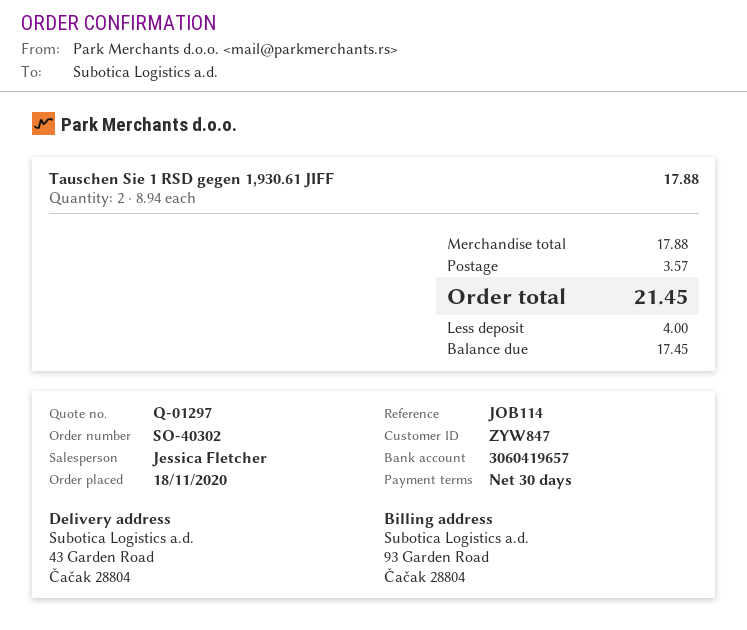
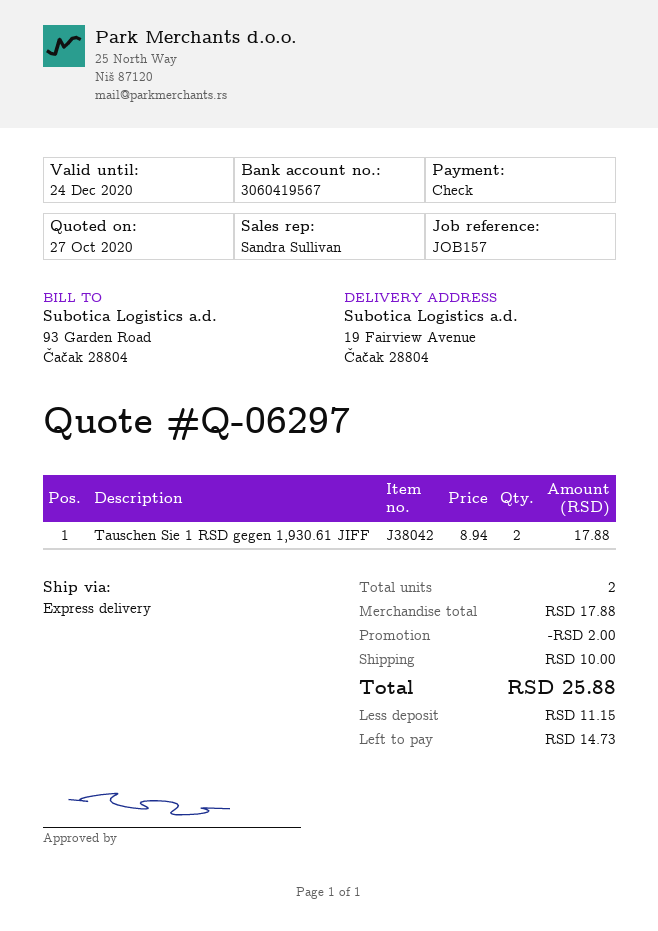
quote number: Q-01297 -> Q-06297
reference: JOB114 -> JOB157
sales rep: Jessica Fletcher -> Sandra Sullivan
bank account: 3060419657 -> 3060419567
ship to: 43 Garden Road, Čačak 28804 -> 19 Fairview Avenue, Čačak 28804
discount: none -> 2.00
shipping: 3.57 -> 10.00
total: 21.45 -> 25.88
deposit: 4.00 -> 11.15
balance: 17.45 -> 14.73

